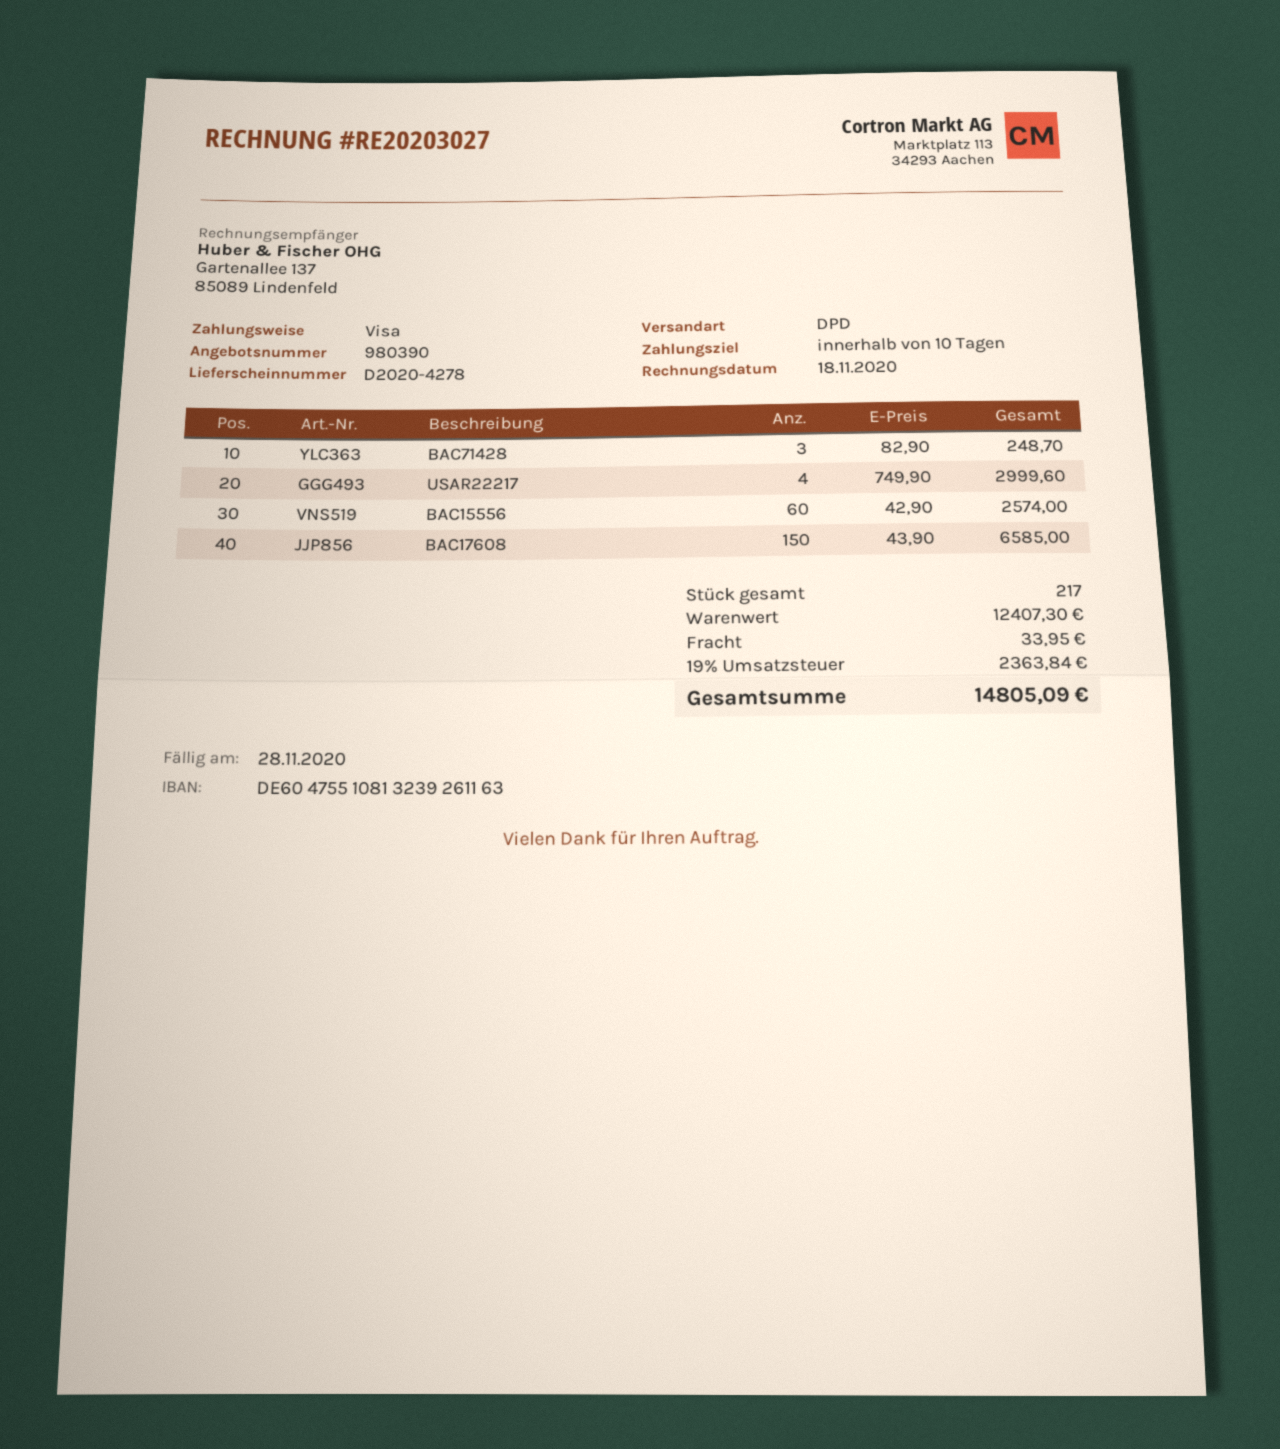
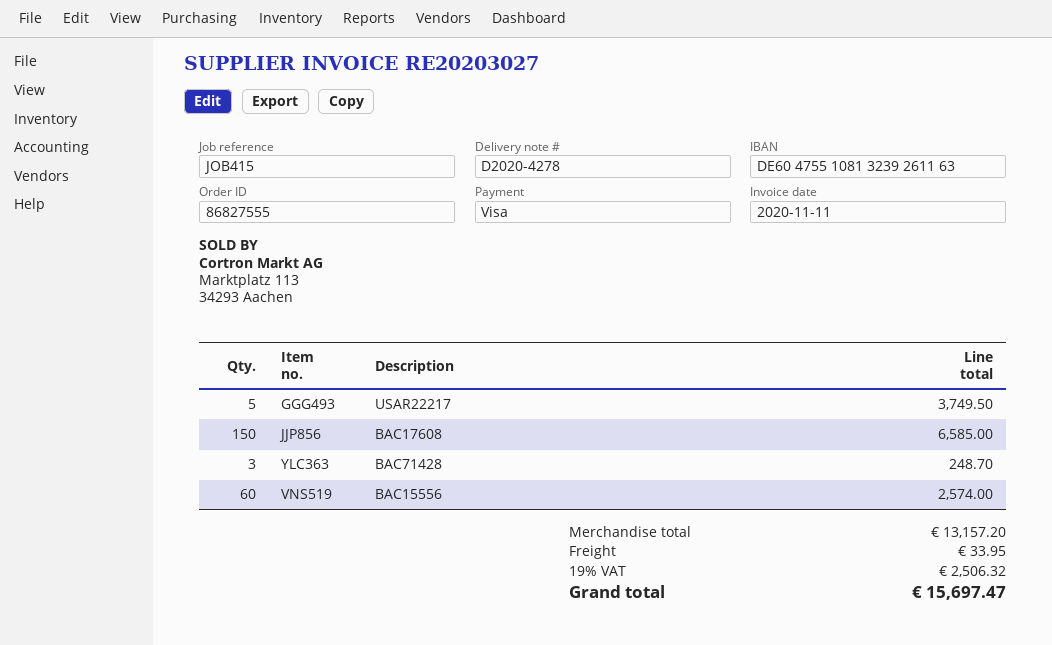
invoice date: 2020-11-18 -> 2020-11-11
USAR22217: 4 for 2999.60 -> 5 for 3749.50
subtotal: 12407.30 -> 13157.20
tax: 19% = 2363.84 -> 19% = 2506.32
total: 14805.09 -> 15697.47

